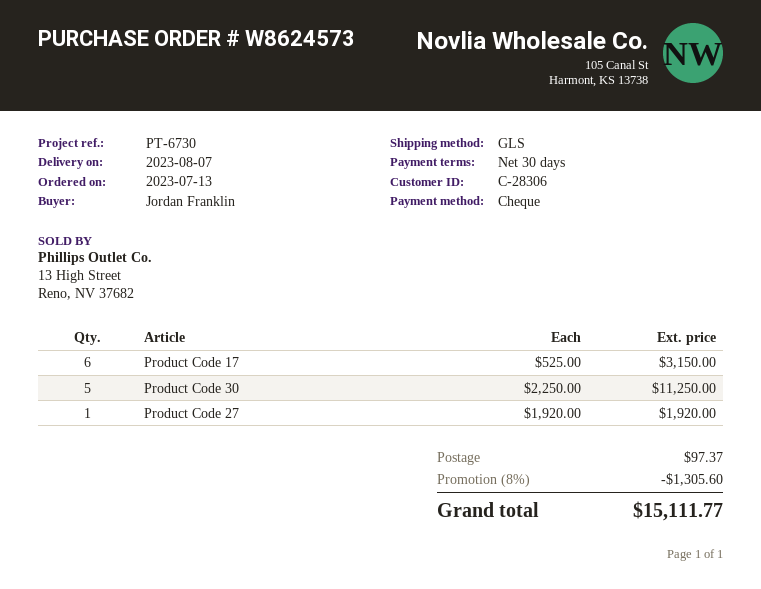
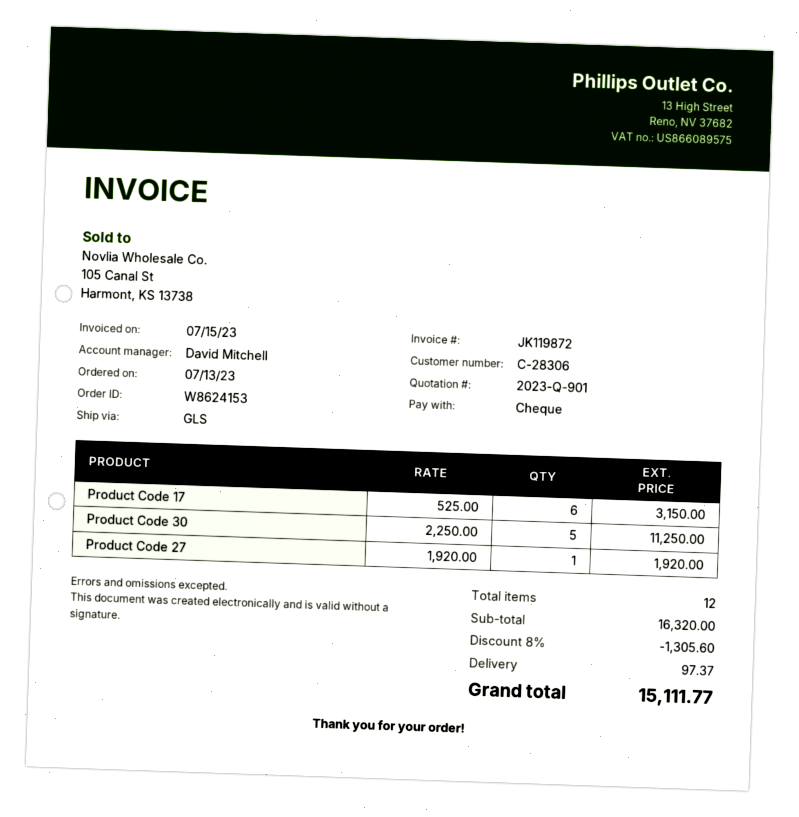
order number: W8624573 -> W8624153

